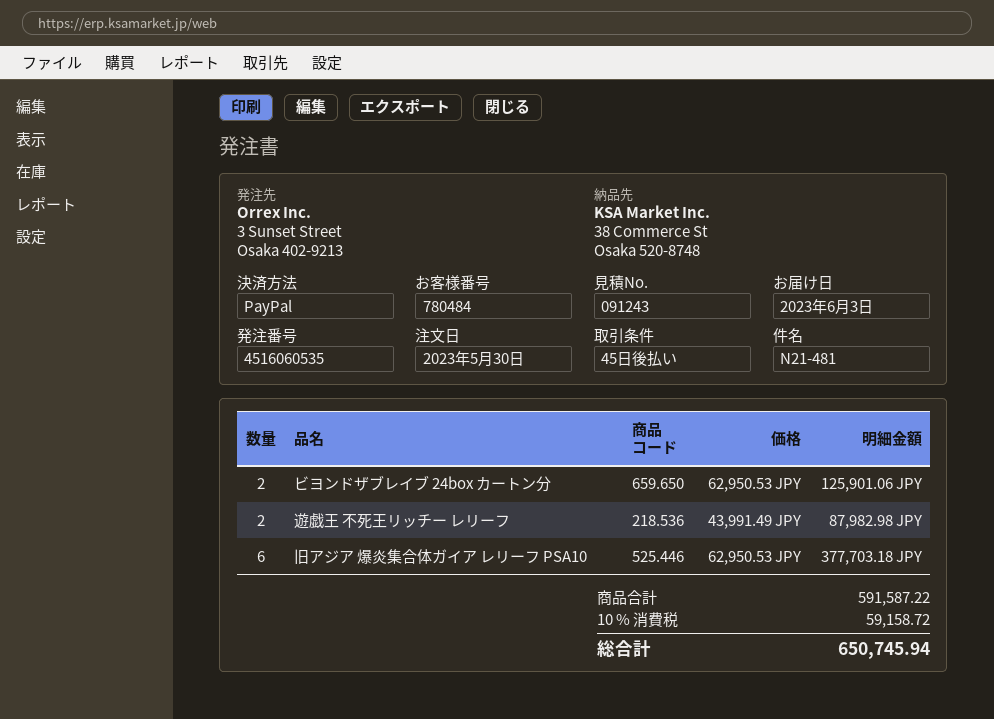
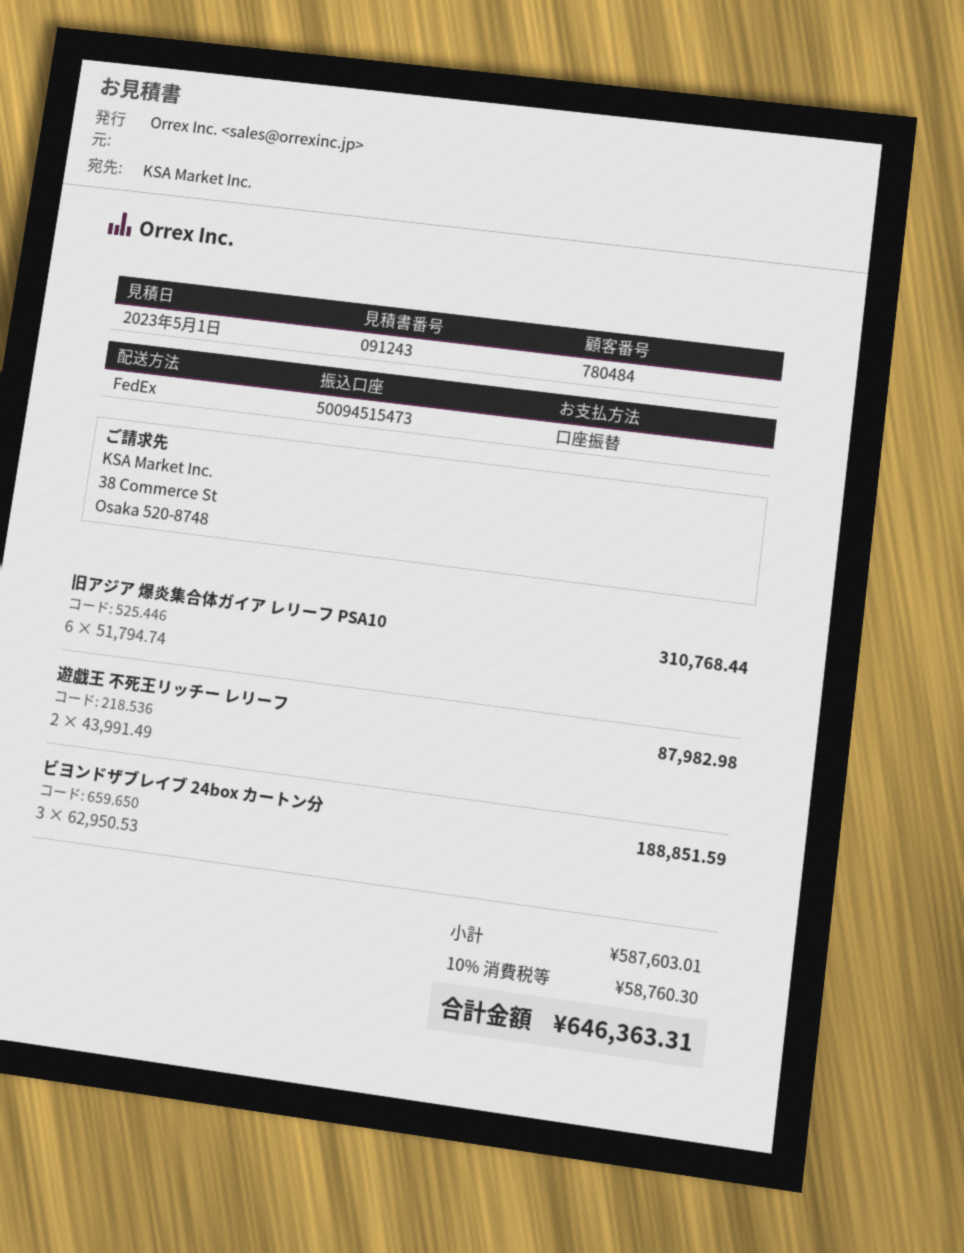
payment method: PayPal -> direct debit
ビヨンドザブレイブ 24box カートン分: 2 x 62950.53 = 125901.06 -> 3 x 62950.53 = 188851.59
旧アジア 爆炎集合体ガイア レリーフ PSA10: 6 x 62950.53 = 377703.18 -> 6 x 51794.74 = 310768.44
subtotal: 591587.22 -> 587603.01
tax: 10% = 59158.72 -> 10% = 58760.30
total: 650745.94 -> 646363.31

